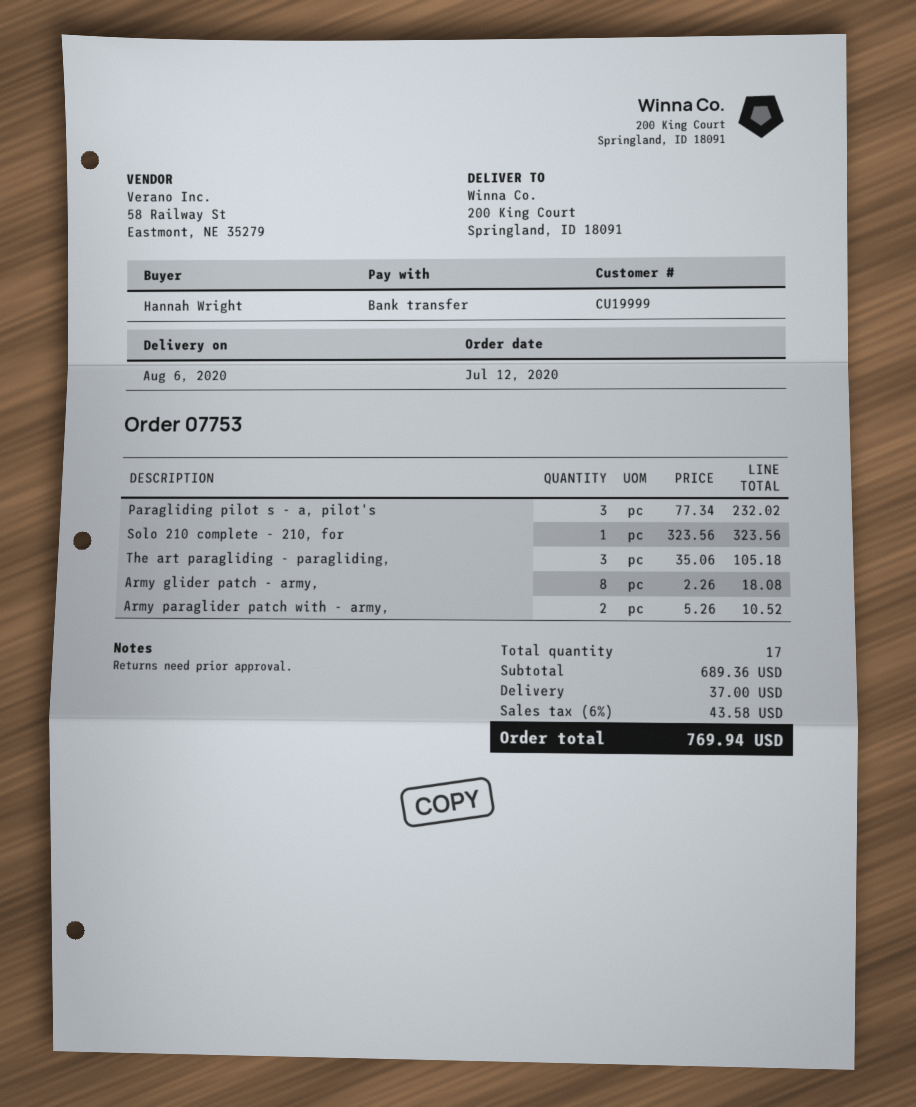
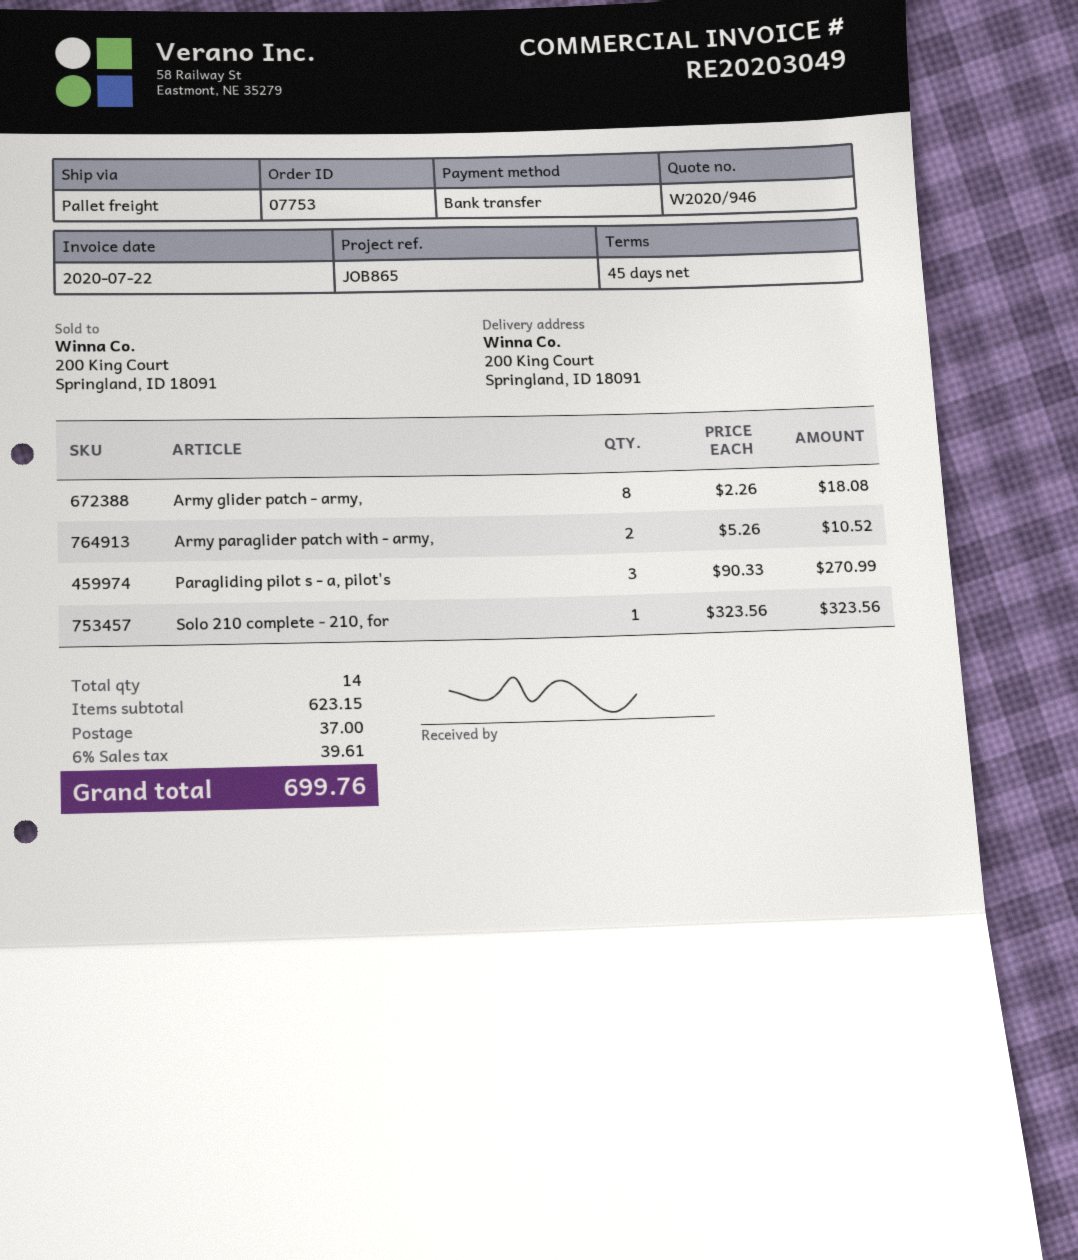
Paragliding pilot s - a, pilot's: 3 x 77.34 = 232.02 -> 3 x 90.33 = 270.99
The art paragliding - paragliding,: 3 x 35.06 = 105.18 -> none
total quantity: 17 -> 14
subtotal: 689.36 -> 623.15
tax: 6% = 43.58 -> 6% = 39.61
total: 769.94 -> 699.76

